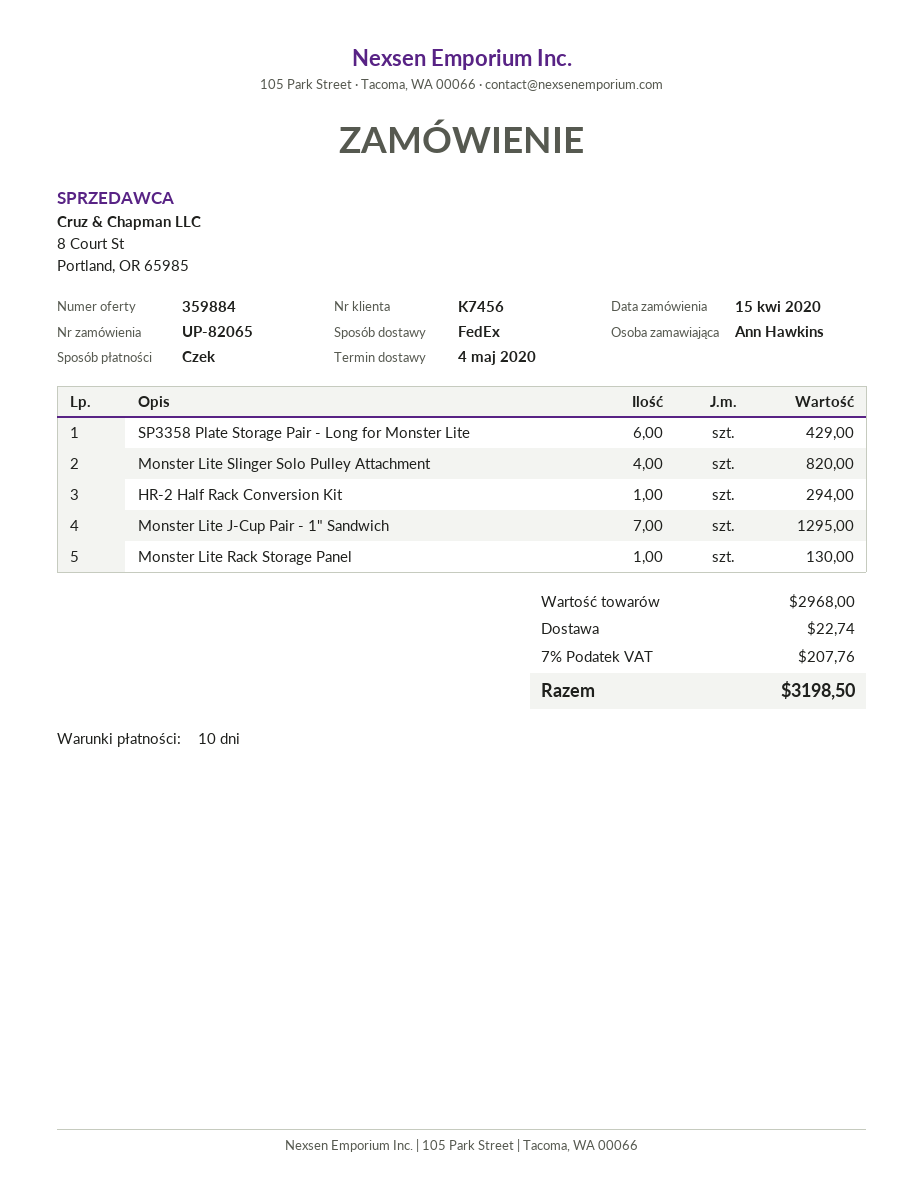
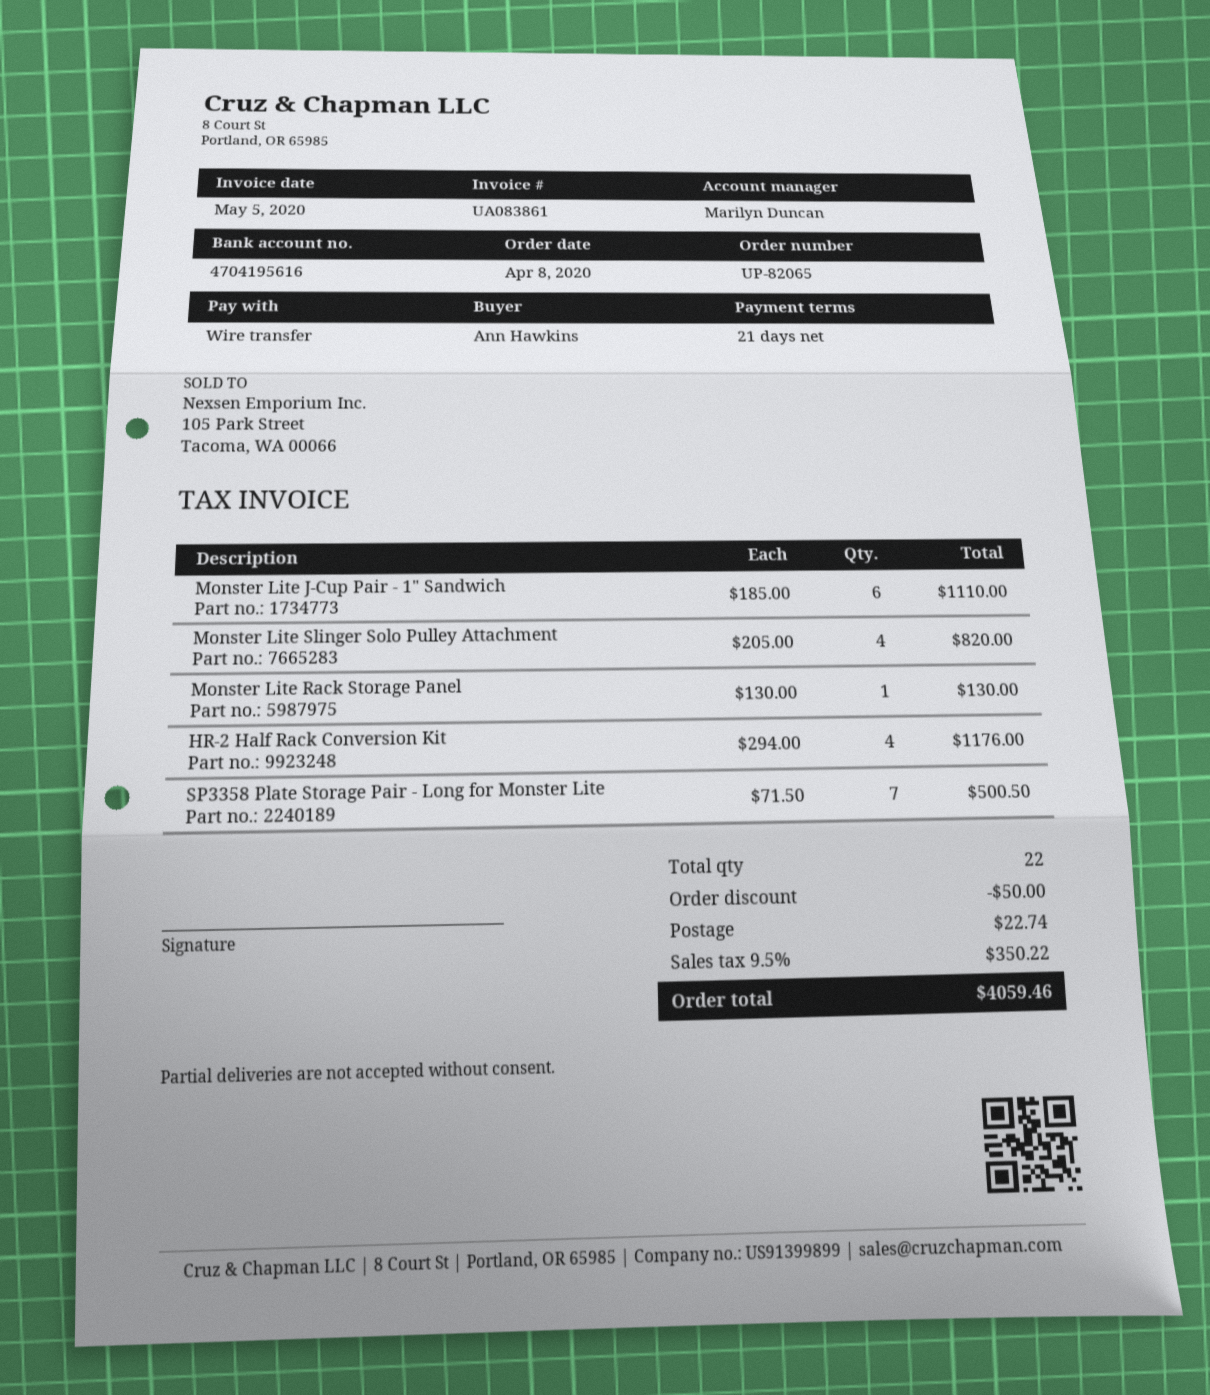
order date: 2020-04-15 -> 2020-04-08
payment terms: 10 days -> 21 days
payment method: cheque -> bank transfer
SP3358 Plate Storage Pair - Long for Monster Lite: 6 for 429.00 -> 7 for 500.50
HR-2 Half Rack Conversion Kit: 1 for 294.00 -> 4 for 1176.00
Monster Lite J-Cup Pair - 1" Sandwich: 7 for 1295.00 -> 6 for 1110.00
discount: none -> 50.00
tax: 7% = 207.76 -> 9.5% = 350.22
total: 3198.50 -> 4059.46

